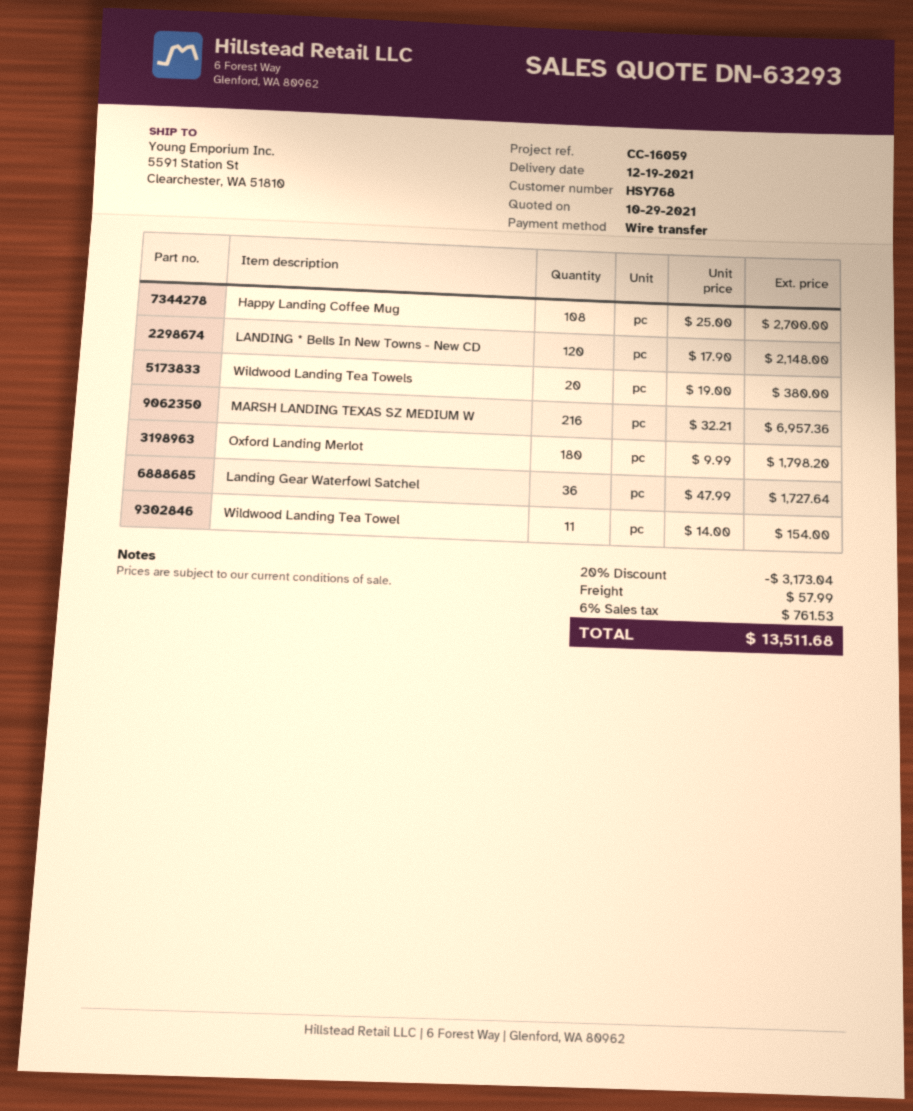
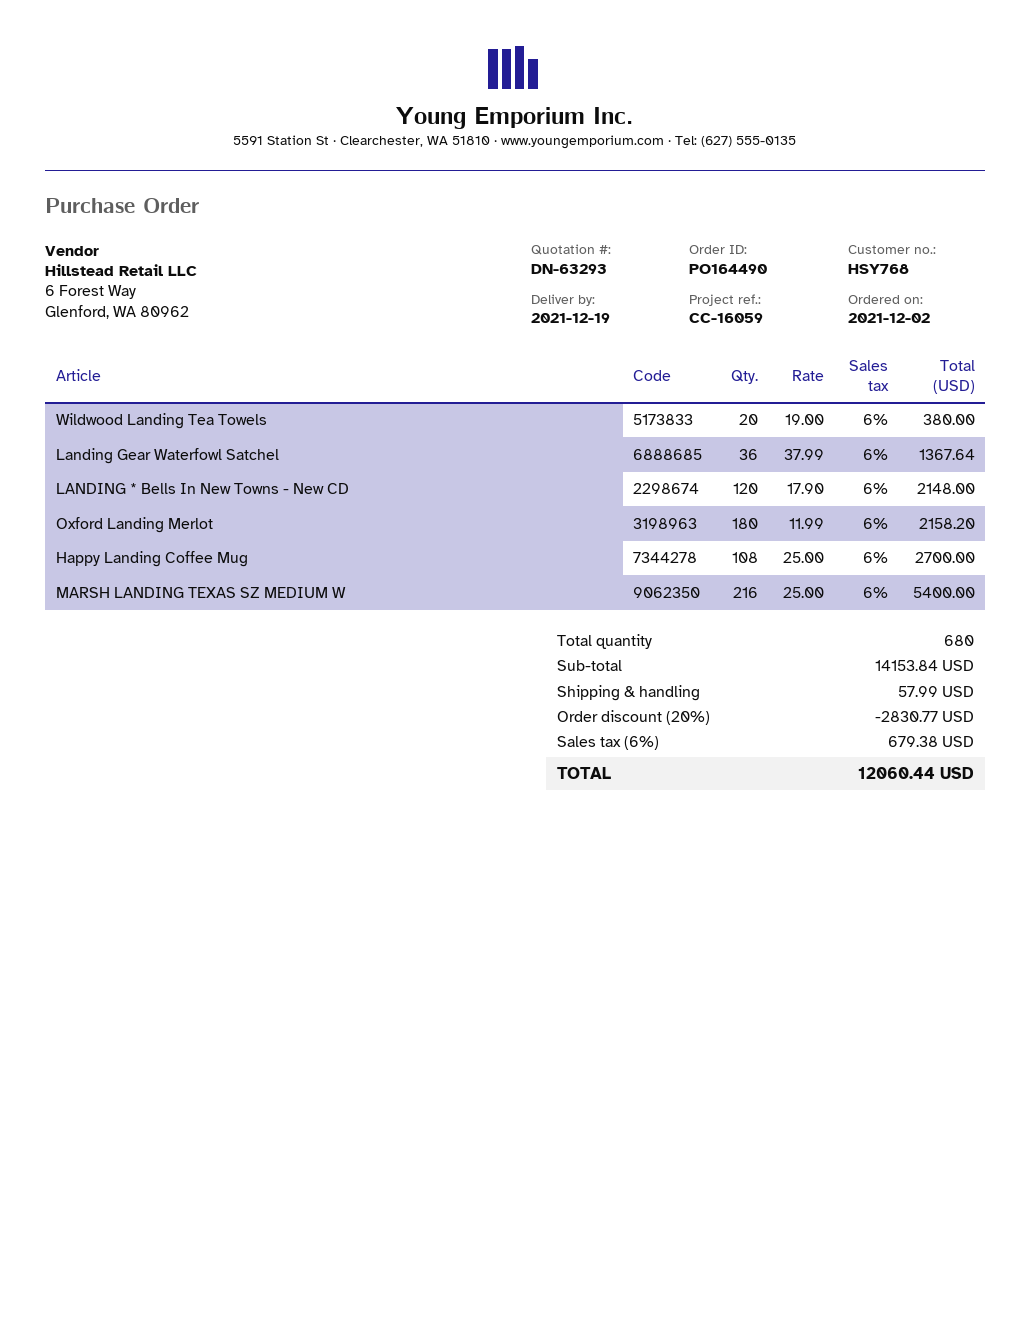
MARSH LANDING TEXAS SZ MEDIUM W: 216 x 32.21 = 6957.36 -> 216 x 25.00 = 5400.00
Oxford Landing Merlot: 180 x 9.99 = 1798.20 -> 180 x 11.99 = 2158.20
Landing Gear Waterfowl Satchel: 36 x 47.99 = 1727.64 -> 36 x 37.99 = 1367.64
Wildwood Landing Tea Towel: 11 x 14.00 = 154.00 -> none
discount: 20% = 3173.04 -> 20% = 2830.77
tax: 6% = 761.53 -> 6% = 679.38
total: 13511.68 -> 12060.44

